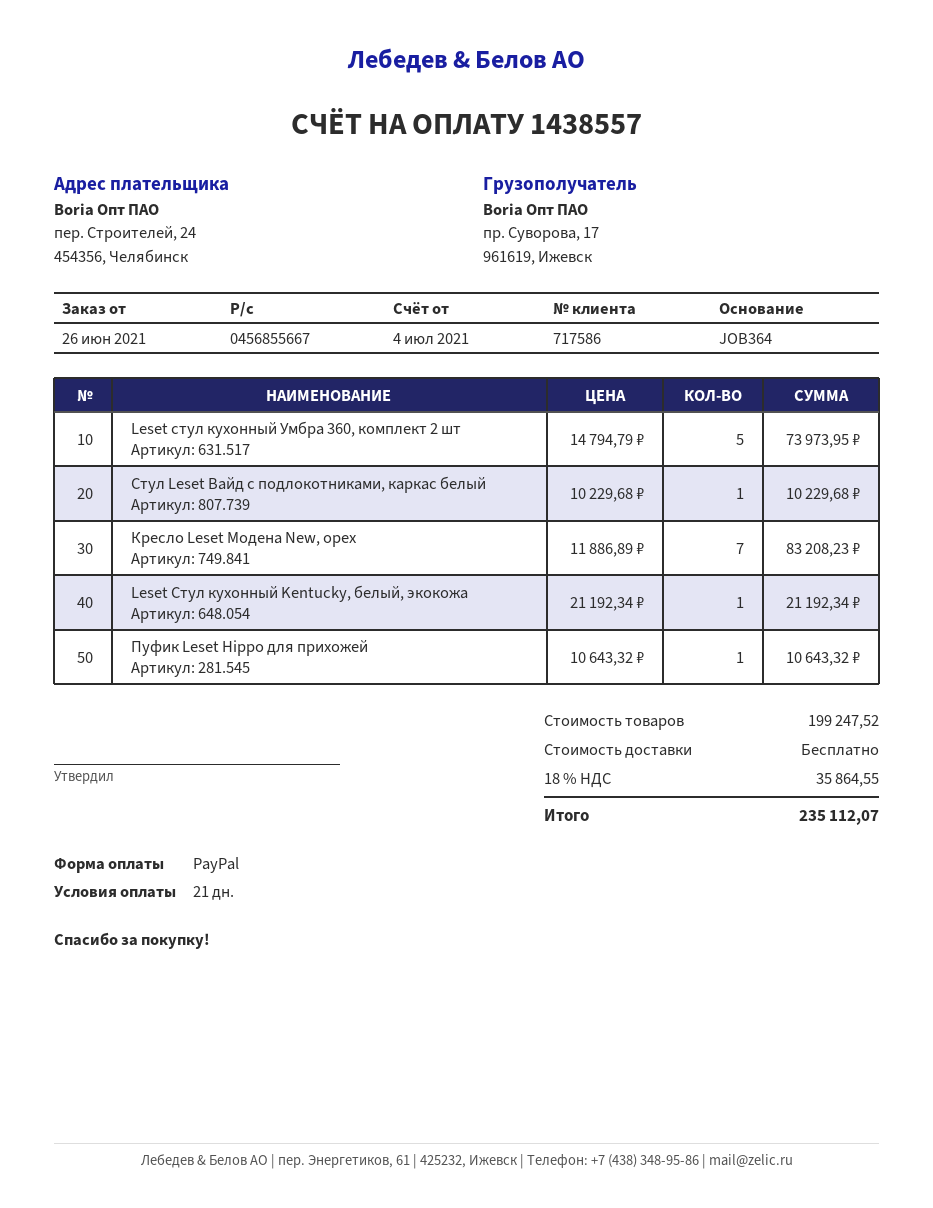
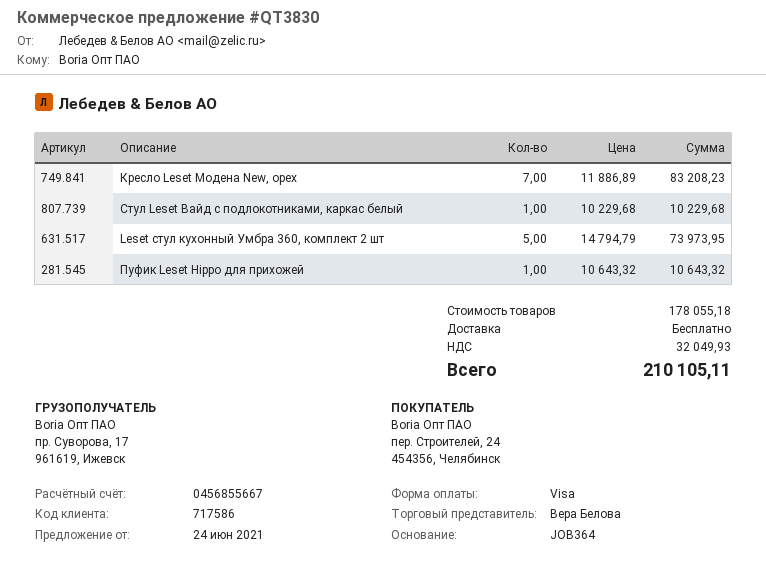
payment method: PayPal -> Visa
Leset Стул кухонный Kentucky, белый, экокожа: 1 x 21192.34 = 21192.34 -> none
subtotal: 199247.52 -> 178055.18
tax: 35864.55 -> 32049.93
total: 235112.07 -> 210105.11

